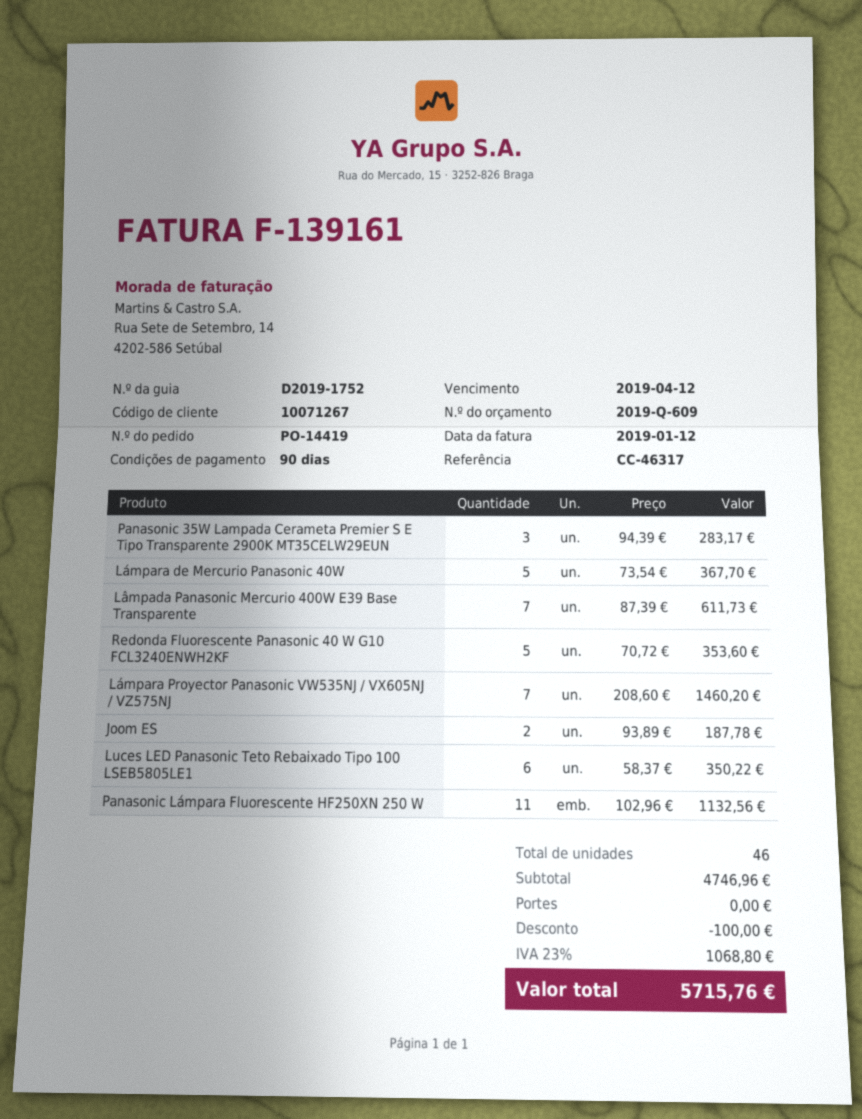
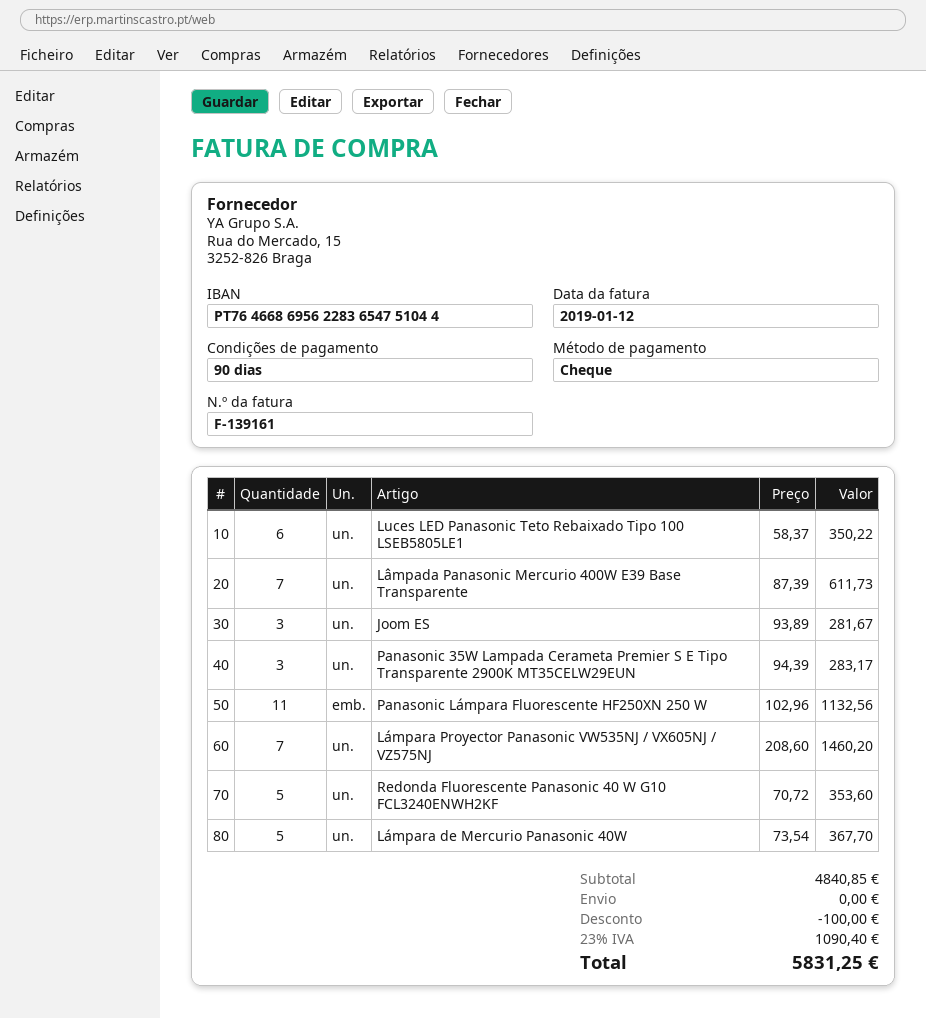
Joom ES: 2 x 93.89 = 187.78 -> 3 x 93.89 = 281.67
subtotal: 4746.96 -> 4840.85
tax: 23% = 1068.80 -> 23% = 1090.40
total: 5715.76 -> 5831.25

